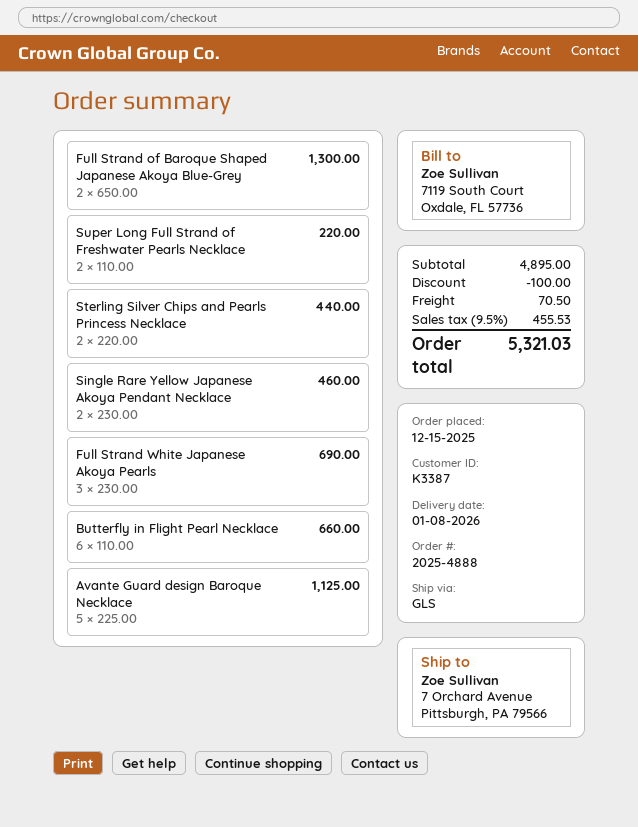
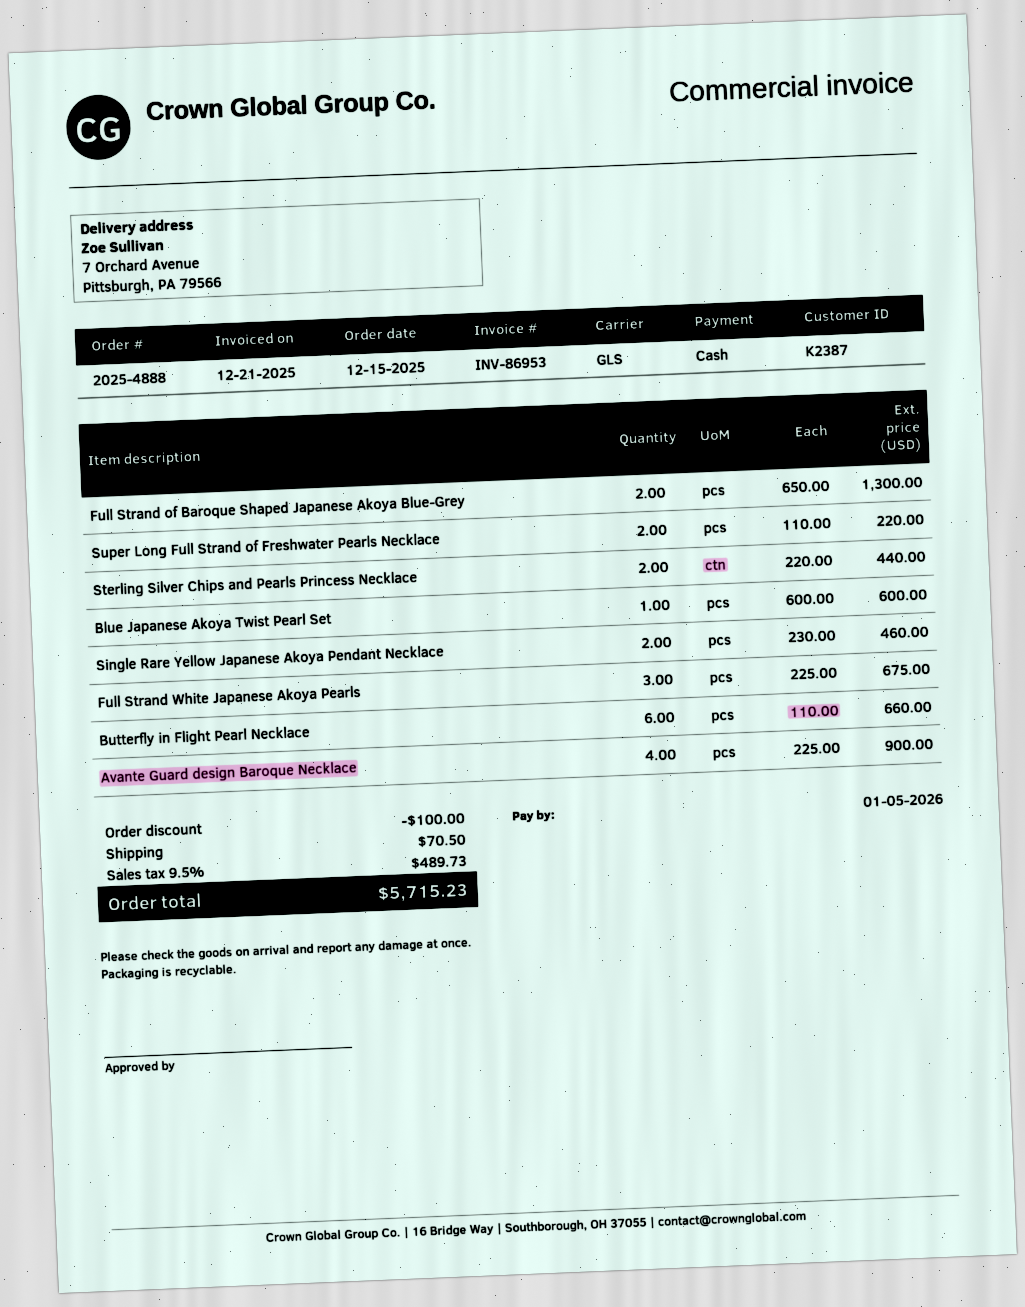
customer number: K3387 -> K2387
Full Strand White Japanese Akoya Pearls: 3 x 230.00 = 690.00 -> 3 x 225.00 = 675.00
Avante Guard design Baroque Necklace: 5 x 225.00 = 1125.00 -> 4 x 225.00 = 900.00
Blue Japanese Akoya Twist Pearl Set: none -> 1 x 600.00 = 600.00
tax: 9.5% = 455.53 -> 9.5% = 489.73
total: 5321.03 -> 5715.23

